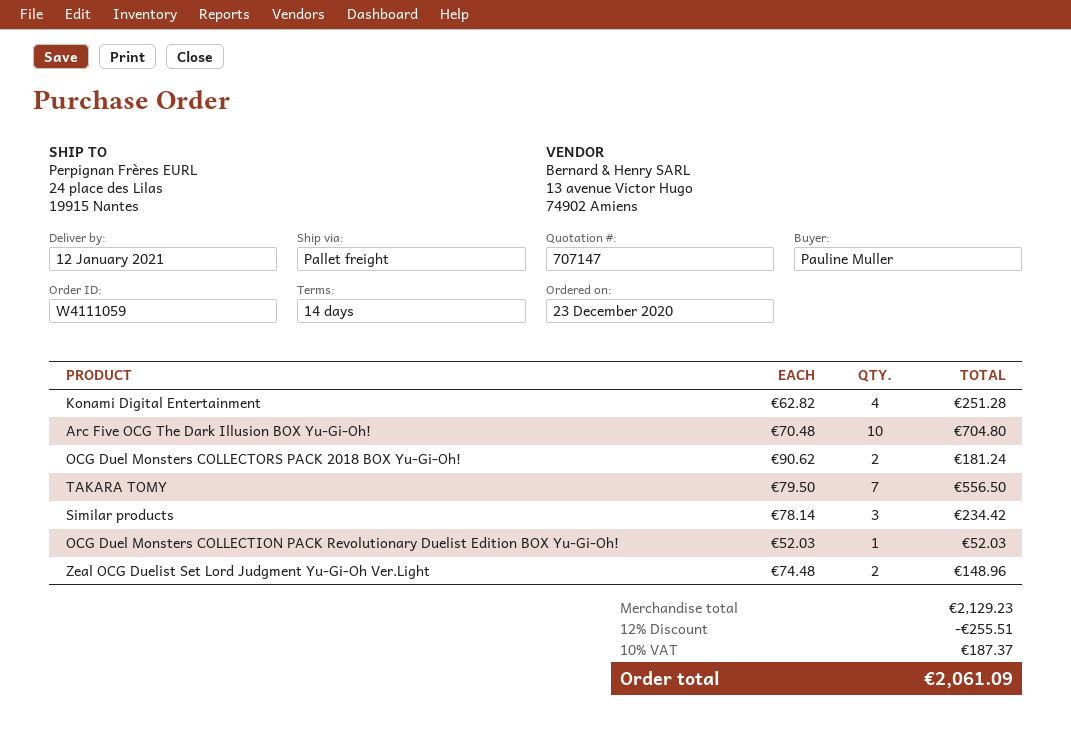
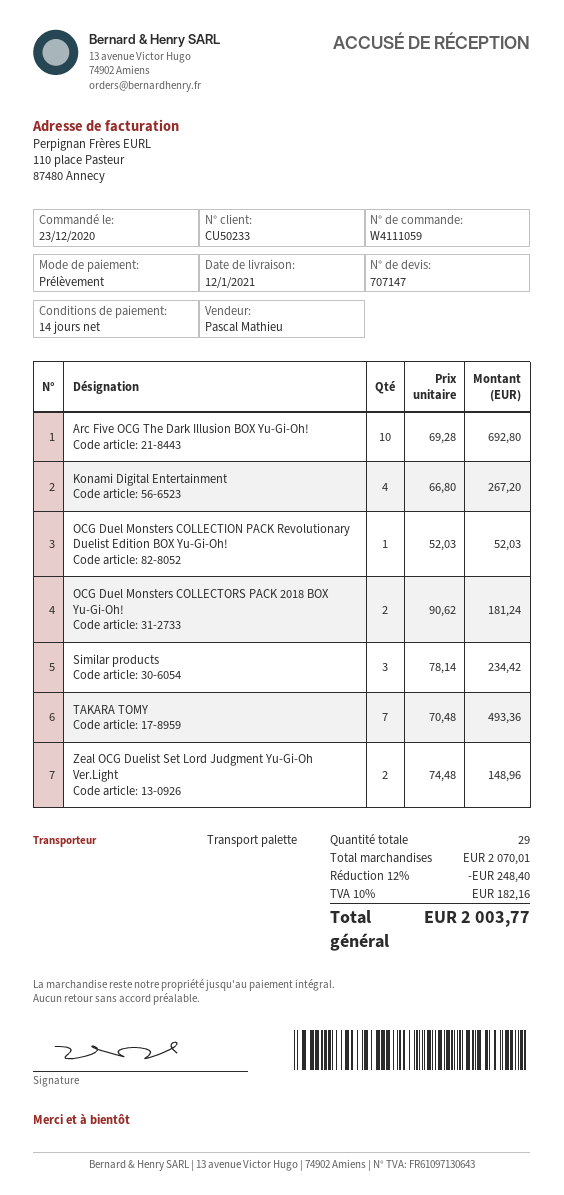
Konami Digital Entertainment: 4 x 62.82 = 251.28 -> 4 x 66.80 = 267.20
Arc Five OCG The Dark Illusion BOX Yu-Gi-Oh!: 10 x 70.48 = 704.80 -> 10 x 69.28 = 692.80
TAKARA TOMY: 7 x 79.50 = 556.50 -> 7 x 70.48 = 493.36
subtotal: 2129.23 -> 2070.01
discount: 12% = 255.51 -> 12% = 248.40
tax: 10% = 187.37 -> 10% = 182.16
total: 2061.09 -> 2003.77

